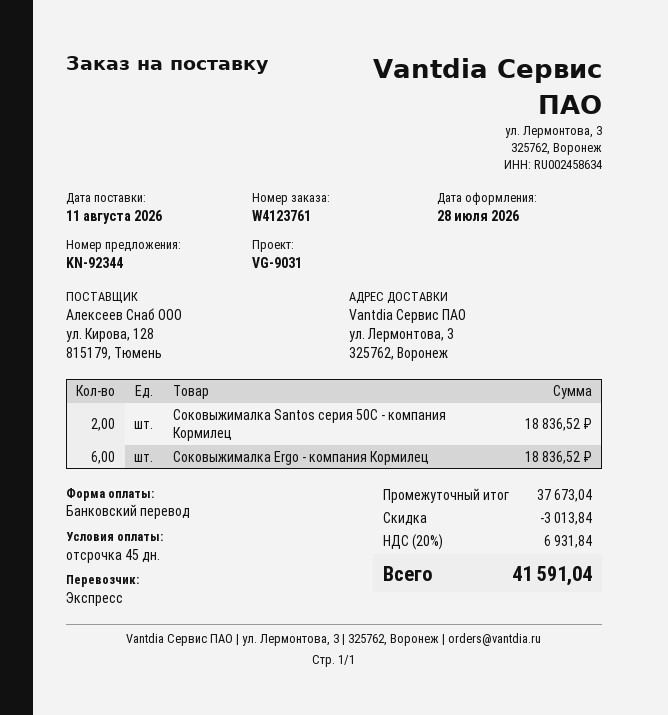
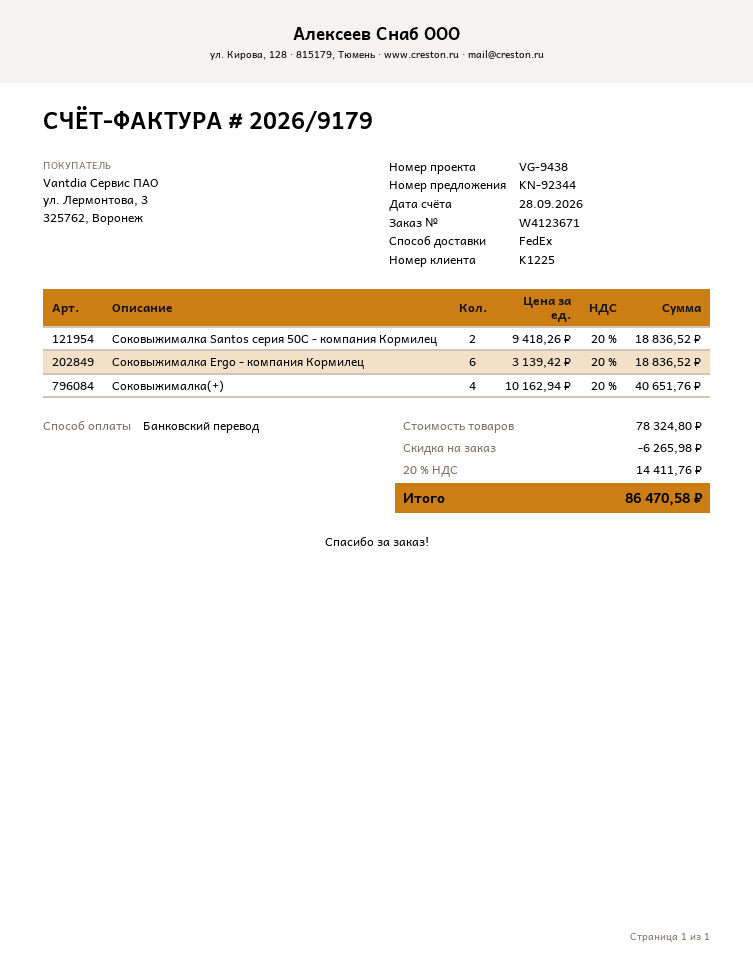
order number: W4123761 -> W4123671
reference: VG-9031 -> VG-9438
shipping method: express -> FedEx
Соковыжималка(+): none -> 4 for 40651.76
subtotal: 37673.04 -> 78324.80
discount: 3013.84 -> 6265.98
tax: 20% = 6931.84 -> 20% = 14411.76
total: 41591.04 -> 86470.58

